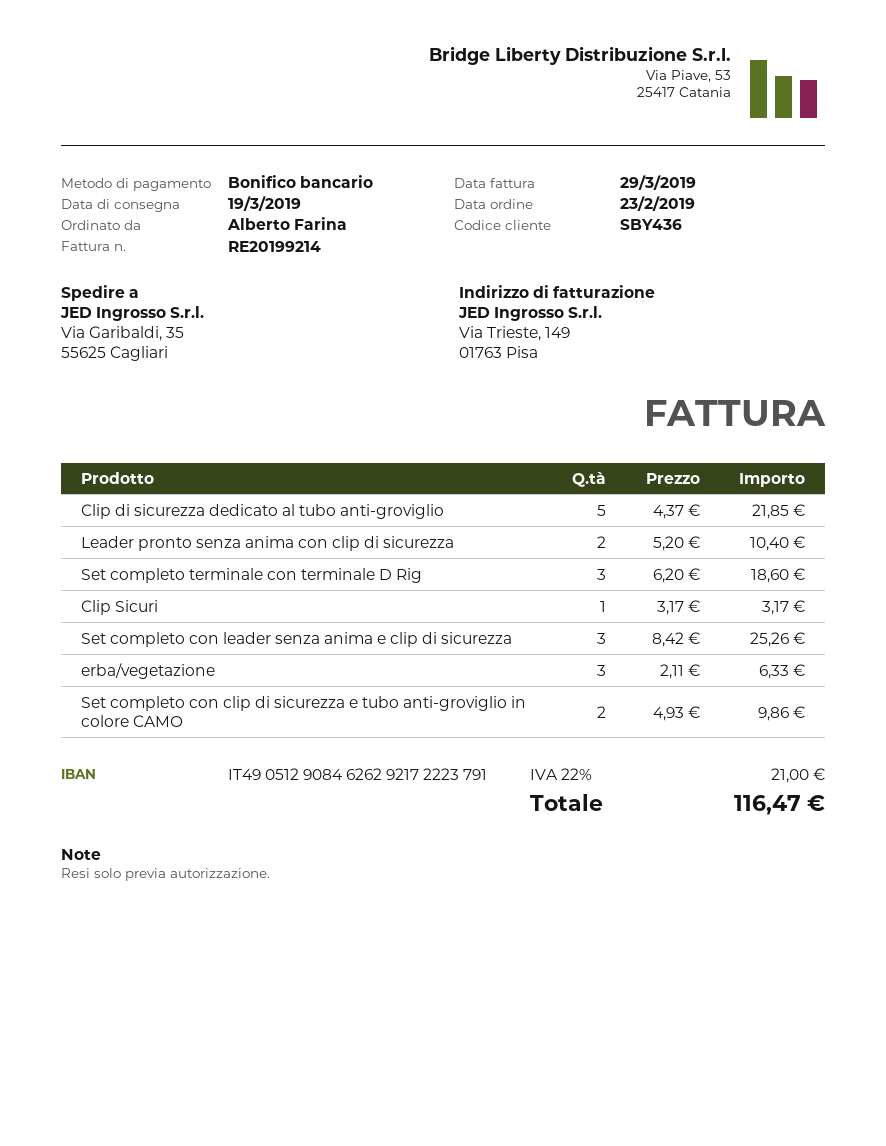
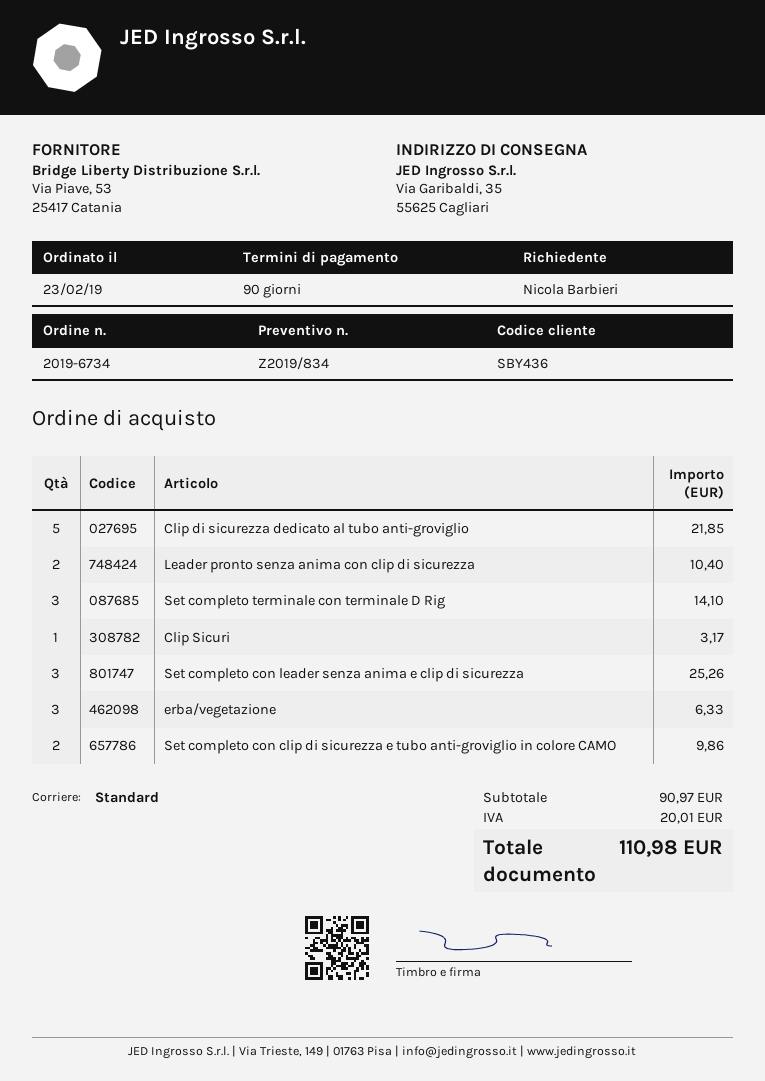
ordered by: Alberto Farina -> Nicola Barbieri
Set completo terminale con terminale D Rig: 3 for 18.60 -> 3 for 14.10
tax: 21.00 -> 20.01
total: 116.47 -> 110.98

